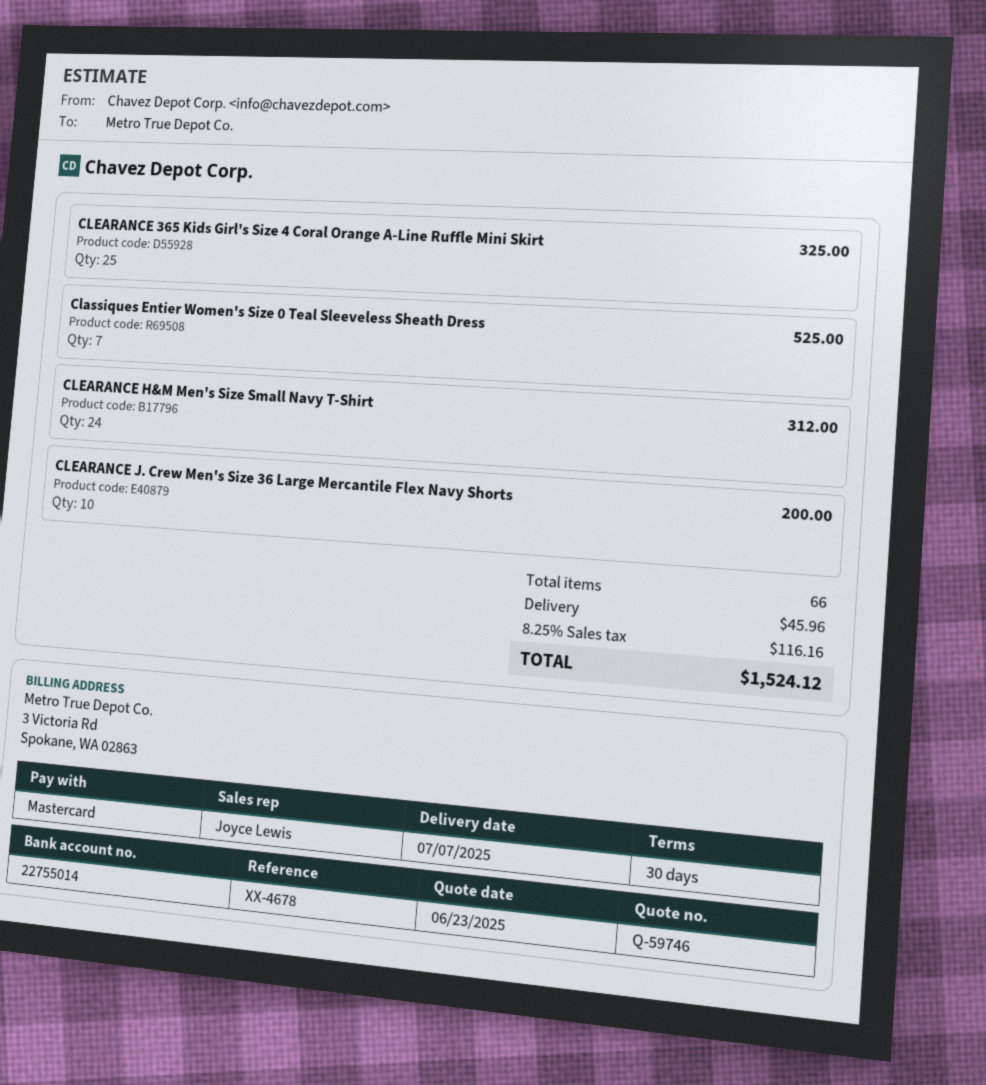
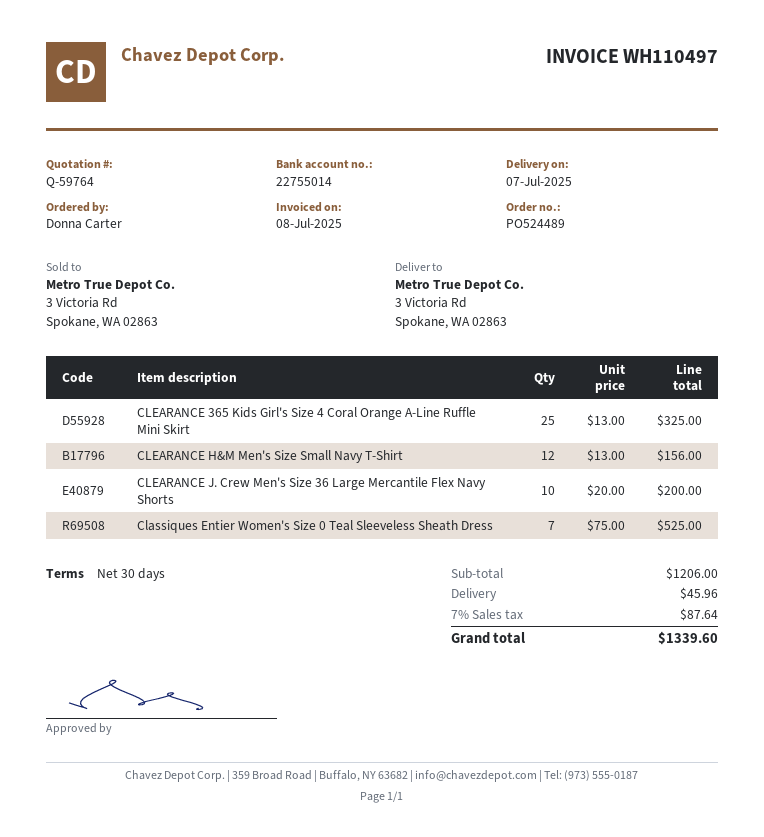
quote number: Q-59746 -> Q-59764
CLEARANCE H&M Men's Size Small Navy T-Shirt: 24 for 312.00 -> 12 for 156.00
tax: 8.25% = 116.16 -> 7% = 87.64
total: 1524.12 -> 1339.60

